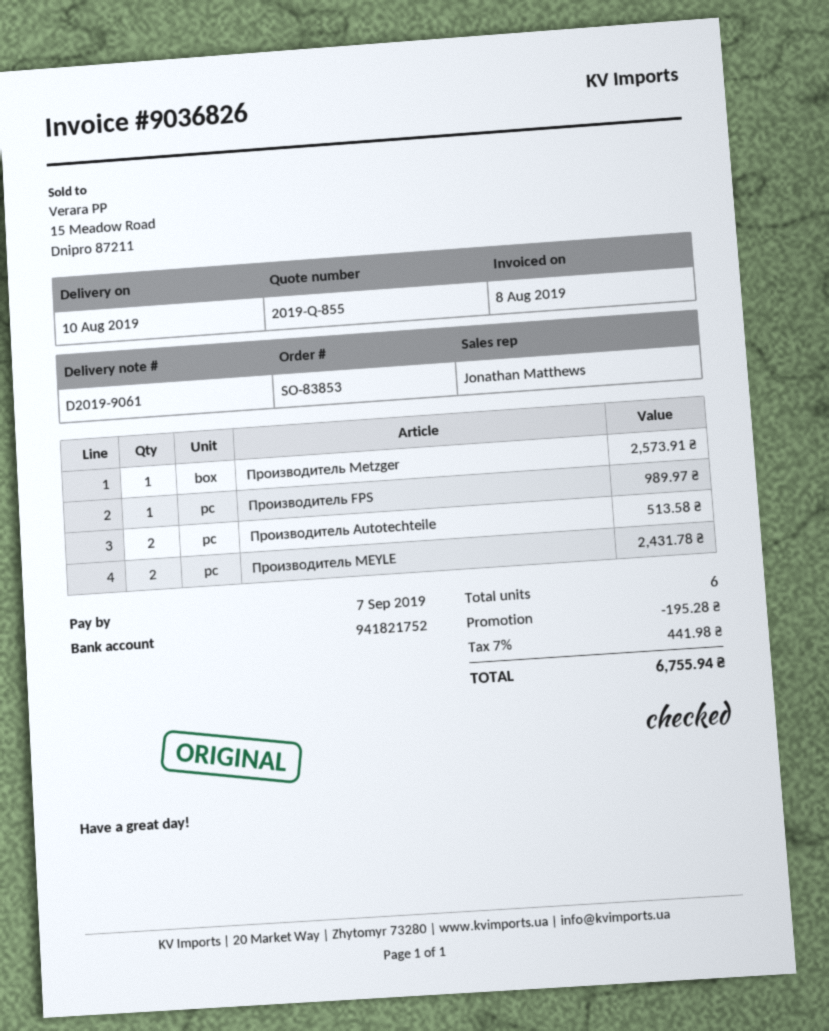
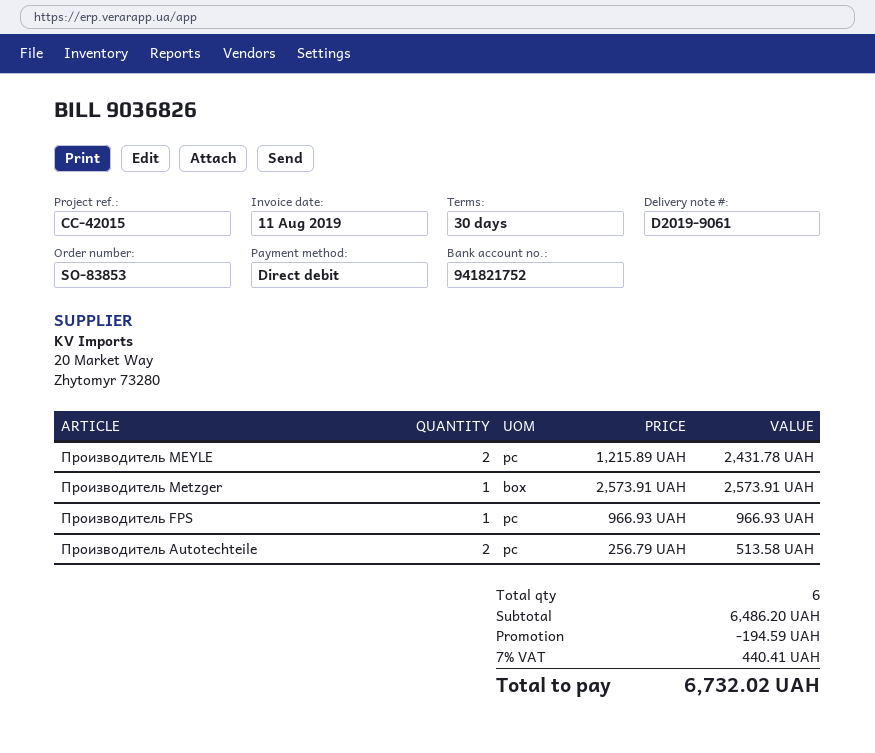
invoice date: 2019-08-08 -> 2019-08-11
Производитель FPS: 1 for 989.97 -> 1 for 966.93
discount: 195.28 -> 194.59
tax: 7% = 441.98 -> 7% = 440.41
total: 6755.94 -> 6732.02

